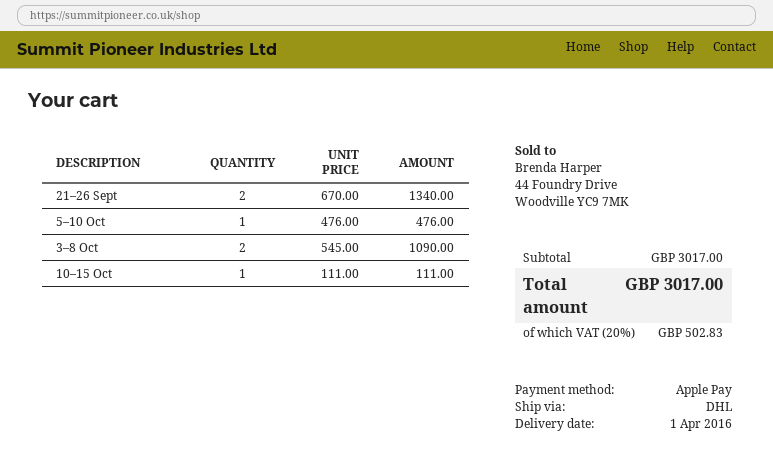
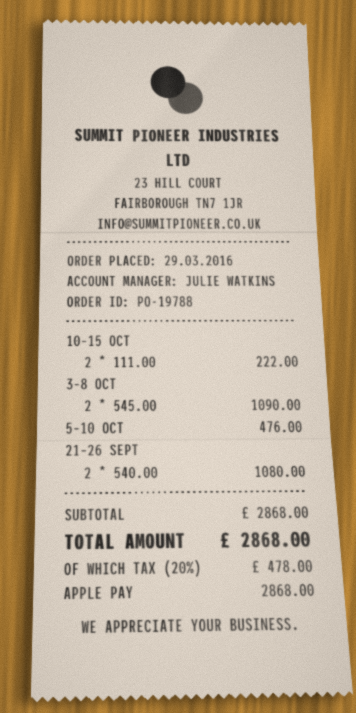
21–26 Sept: 2 x 670.00 = 1340.00 -> 2 x 540.00 = 1080.00
10–15 Oct: 1 x 111.00 = 111.00 -> 2 x 111.00 = 222.00
subtotal: 3017.00 -> 2868.00
tax: 20% = 502.83 -> 20% = 478.00
total: 3017.00 -> 2868.00

